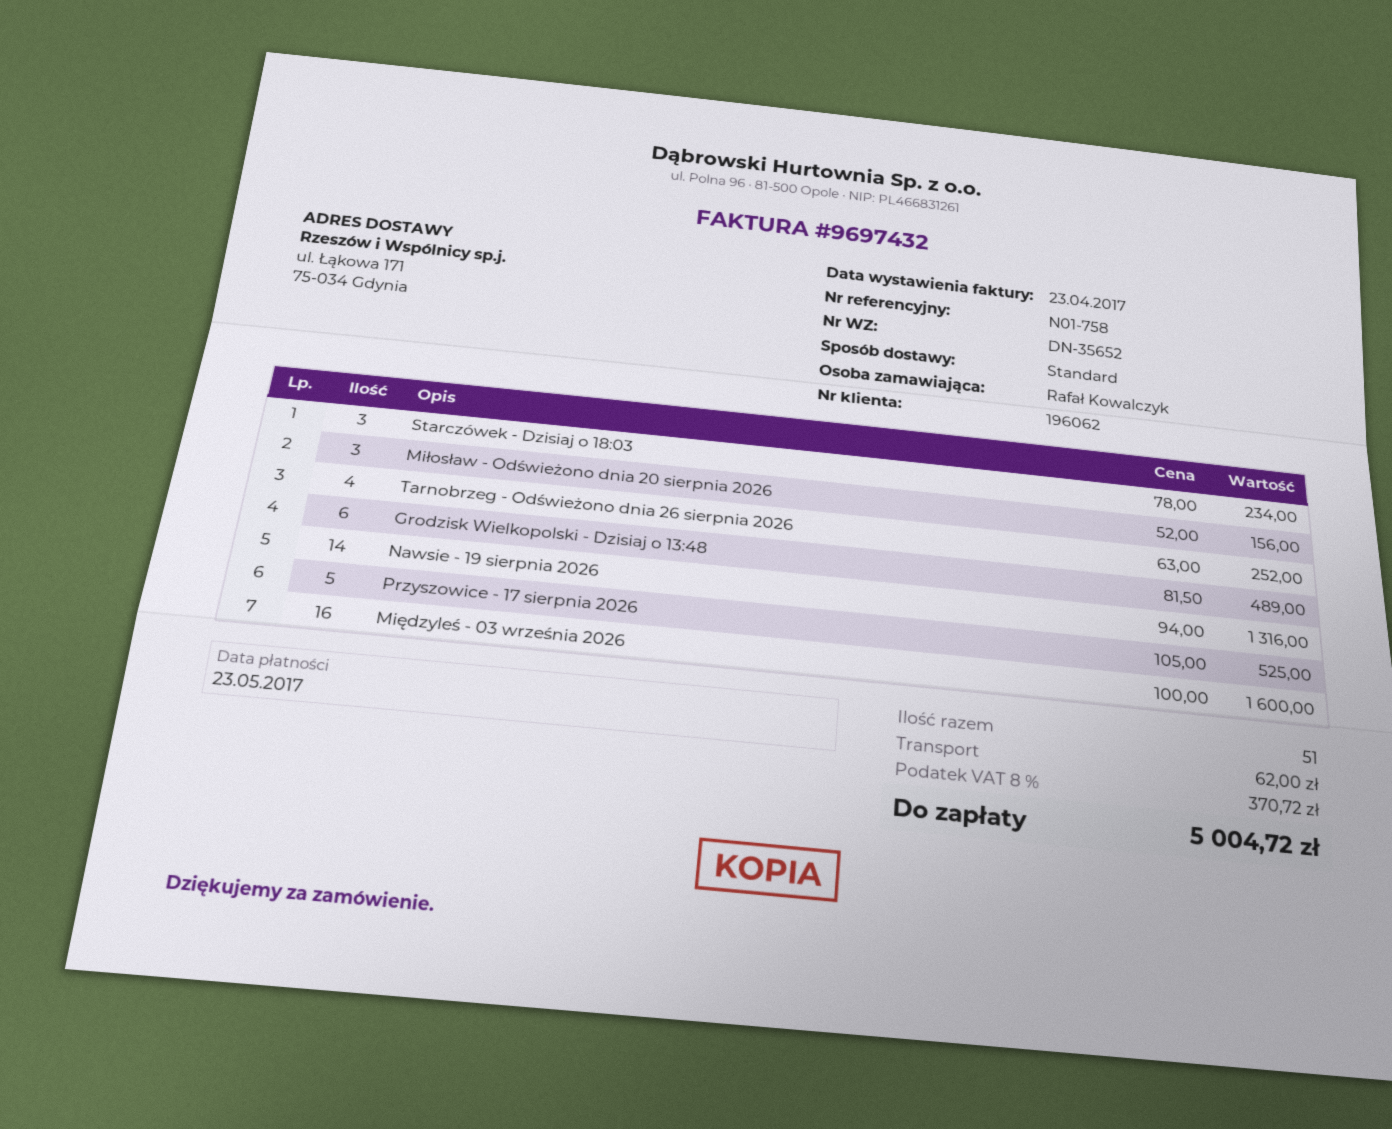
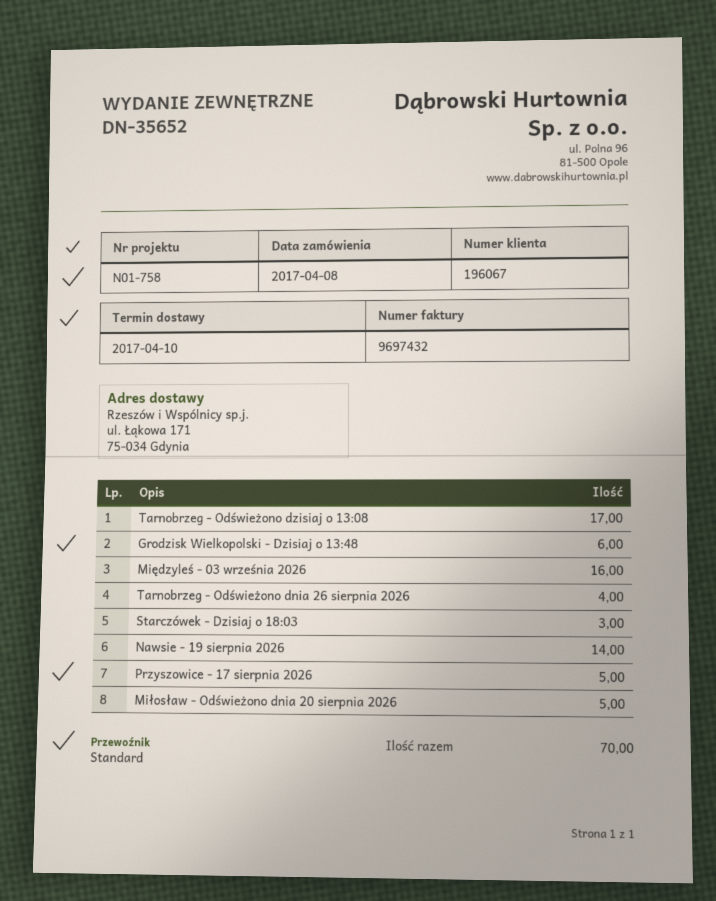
customer number: 196062 -> 196067
Miłosław - Odświeżono dnia 20 sierpnia 2026: 3 -> 5
Tarnobrzeg - Odświeżono dzisiaj o 13:08: none -> 17
total quantity: 51 -> 70

